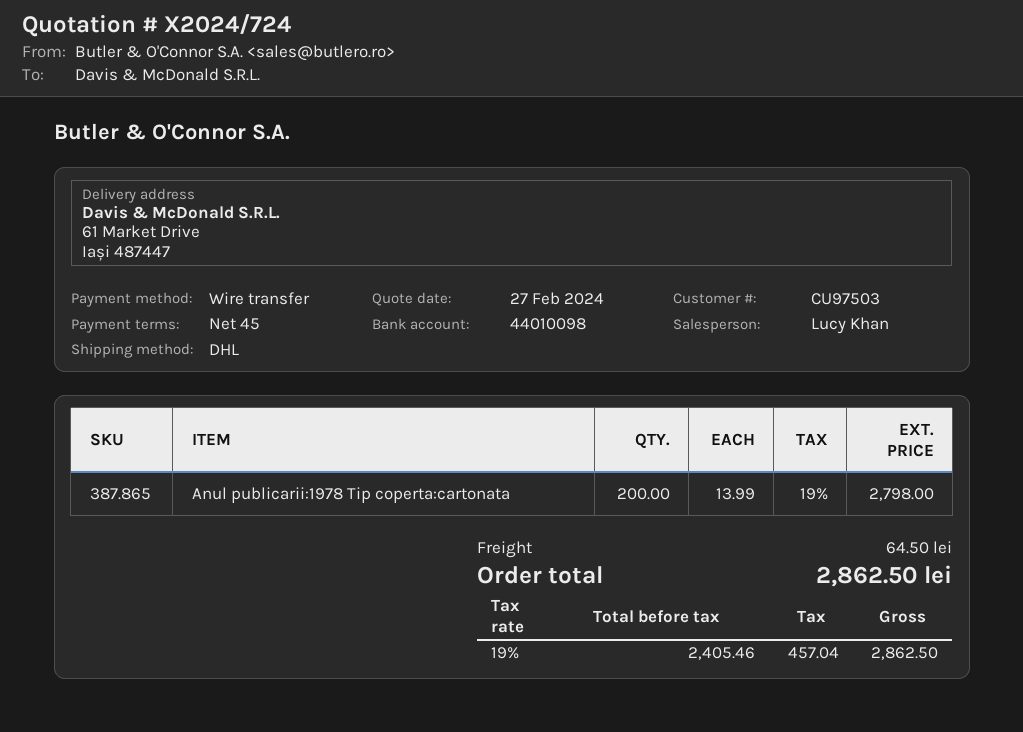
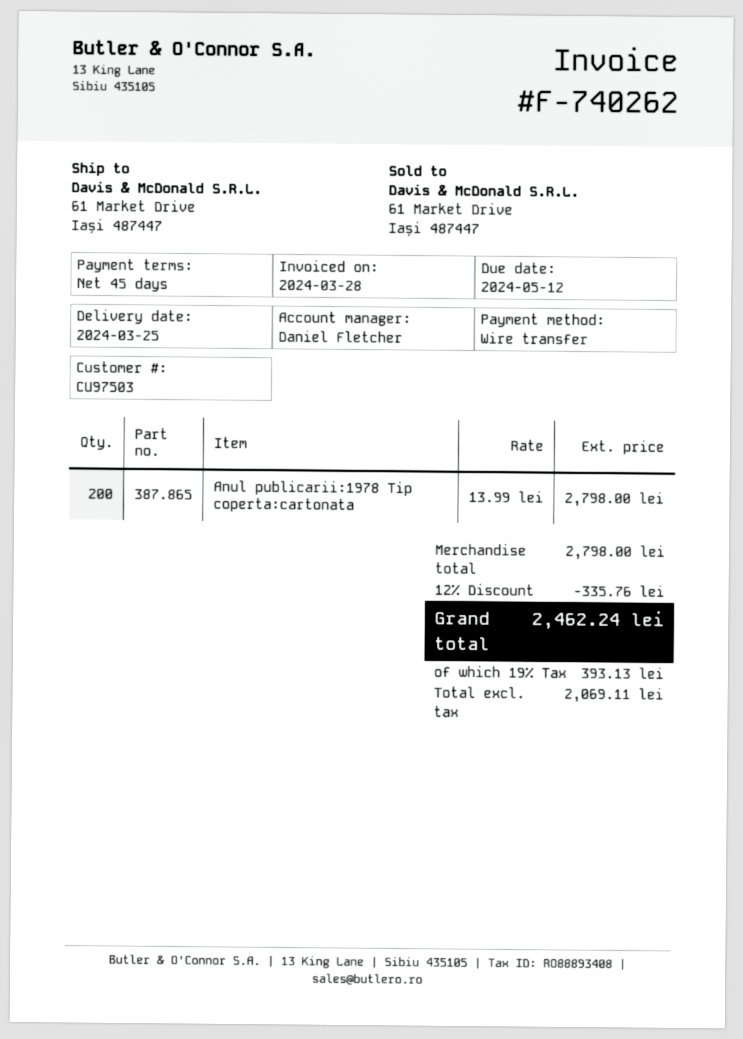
sales rep: Lucy Khan -> Daniel Fletcher
discount: none -> 12% = 335.76
shipping: 64.50 -> none
net: 2405.46 -> 2069.11
tax: 19% = 457.04 -> 19% = 393.13
total: 2862.50 -> 2462.24

